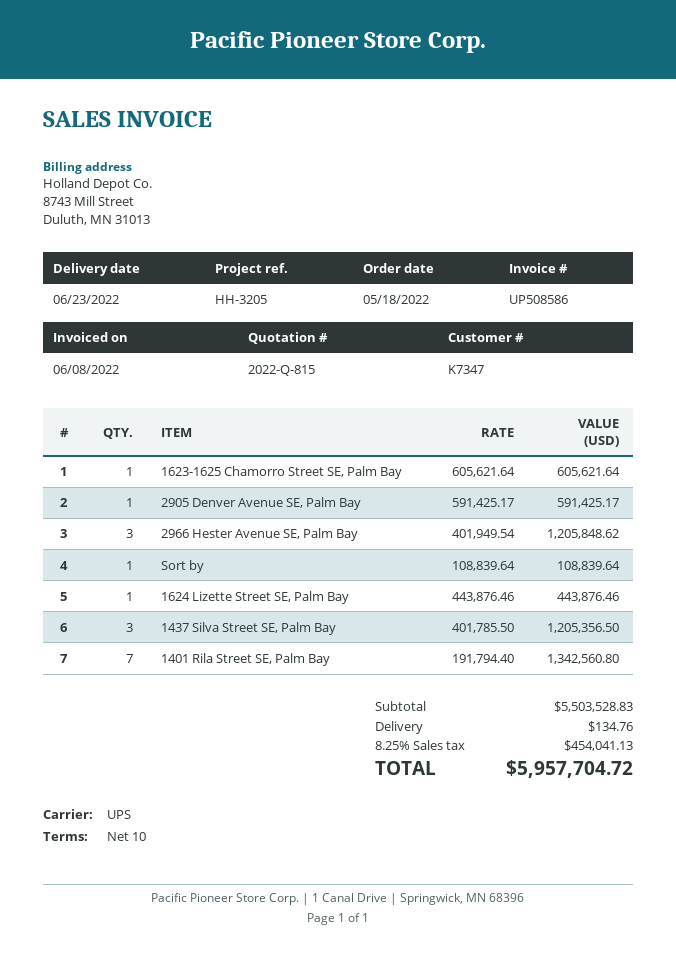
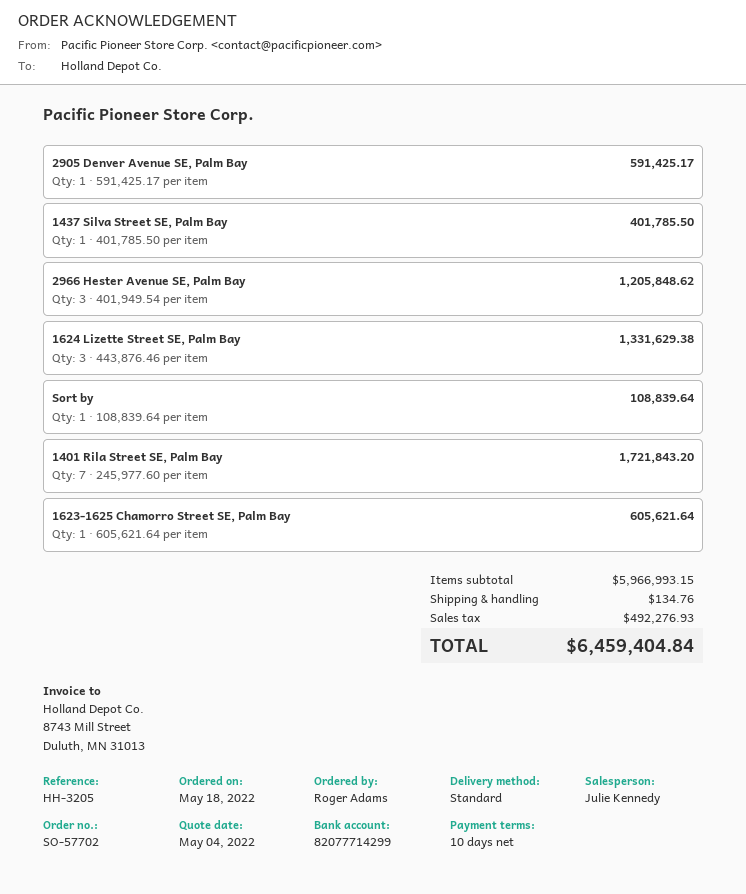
shipping method: UPS -> standard
1624 Lizette Street SE, Palm Bay: 1 x 443876.46 = 443876.46 -> 3 x 443876.46 = 1331629.38
1437 Silva Street SE, Palm Bay: 3 x 401785.50 = 1205356.50 -> 1 x 401785.50 = 401785.50
1401 Rila Street SE, Palm Bay: 7 x 191794.40 = 1342560.80 -> 7 x 245977.60 = 1721843.20
subtotal: 5503528.83 -> 5966993.15
tax: 454041.13 -> 492276.93
total: 5957704.72 -> 6459404.84

